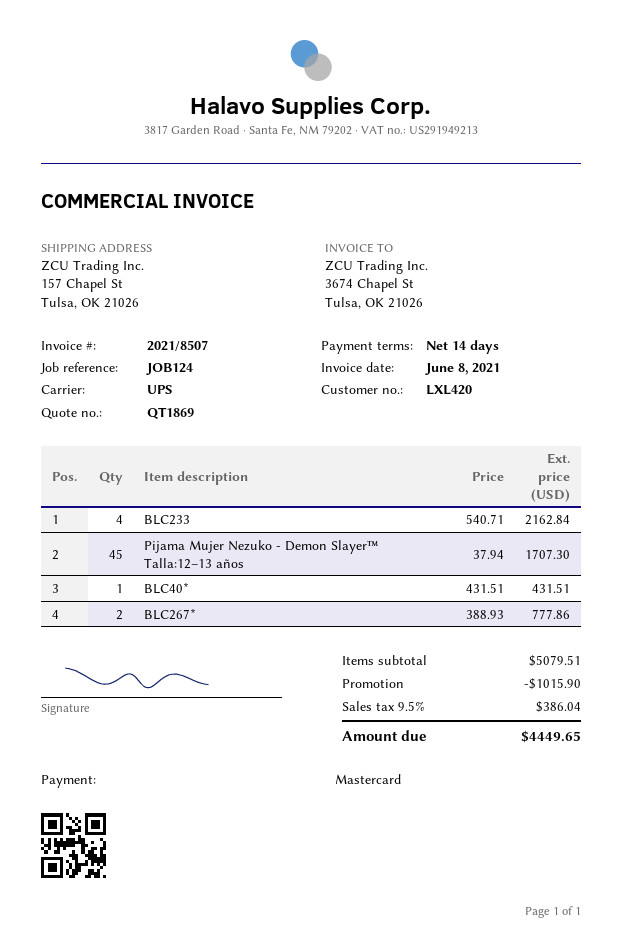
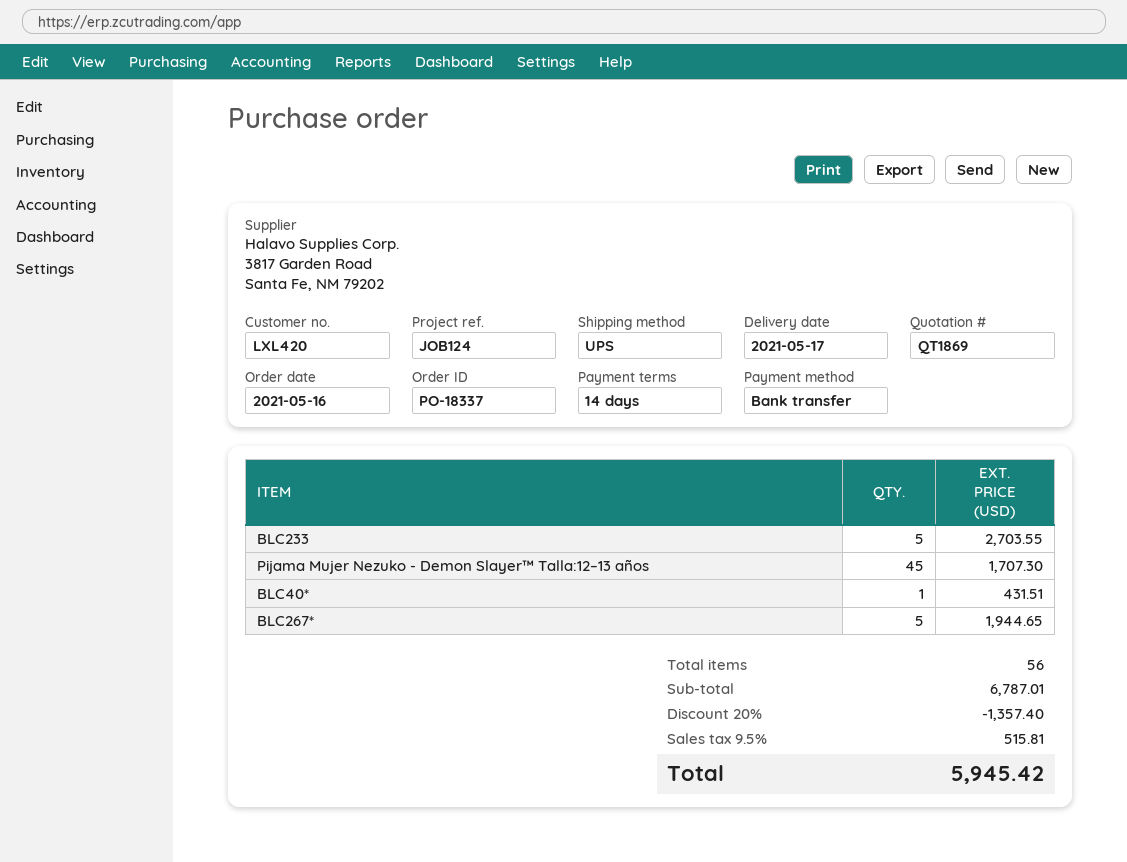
payment method: Mastercard -> bank transfer
BLC233: 4 for 2162.84 -> 5 for 2703.55
BLC267*: 2 for 777.86 -> 5 for 1944.65
subtotal: 5079.51 -> 6787.01
discount: 1015.90 -> 1357.40
tax: 9.5% = 386.04 -> 9.5% = 515.81
total: 4449.65 -> 5945.42

